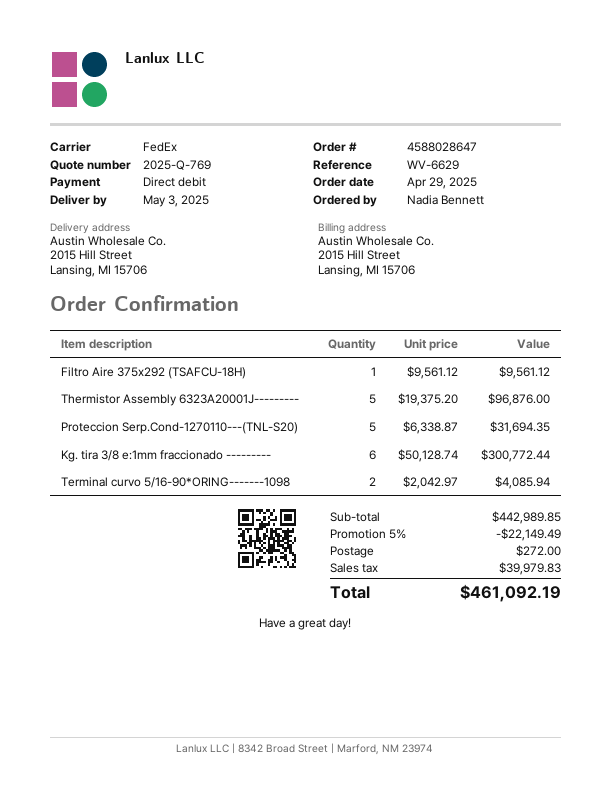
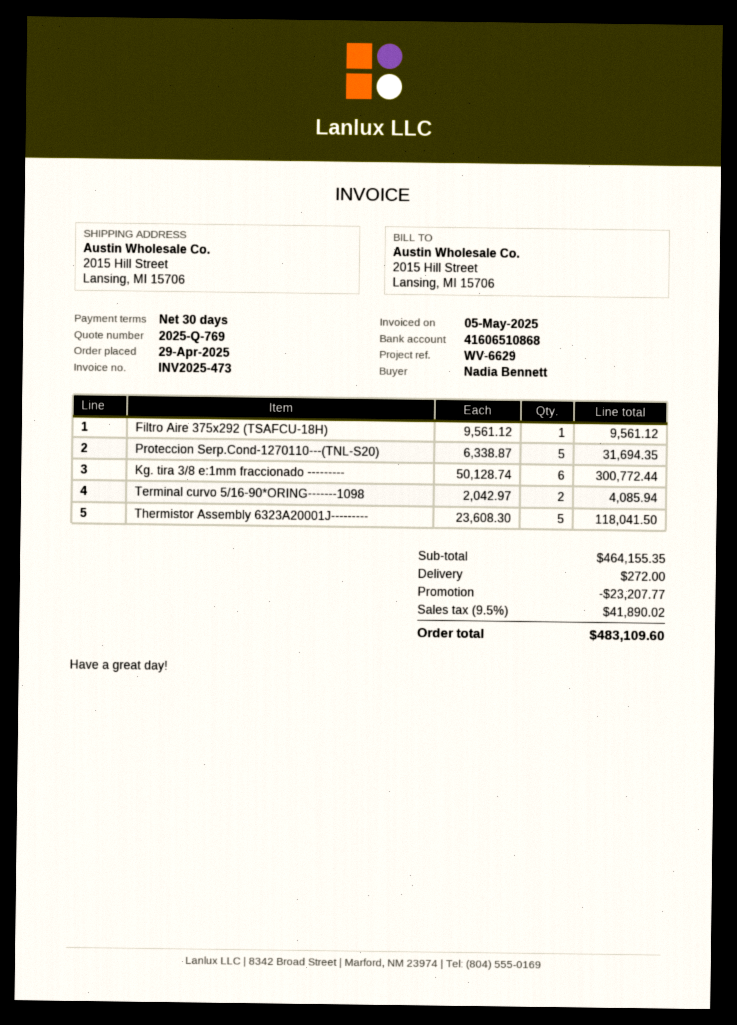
Thermistor Assembly 6323A20001J---------: 5 x 19375.20 = 96876.00 -> 5 x 23608.30 = 118041.50
subtotal: 442989.85 -> 464155.35
discount: 22149.49 -> 23207.77
tax: 39979.83 -> 41890.02
total: 461092.19 -> 483109.60

